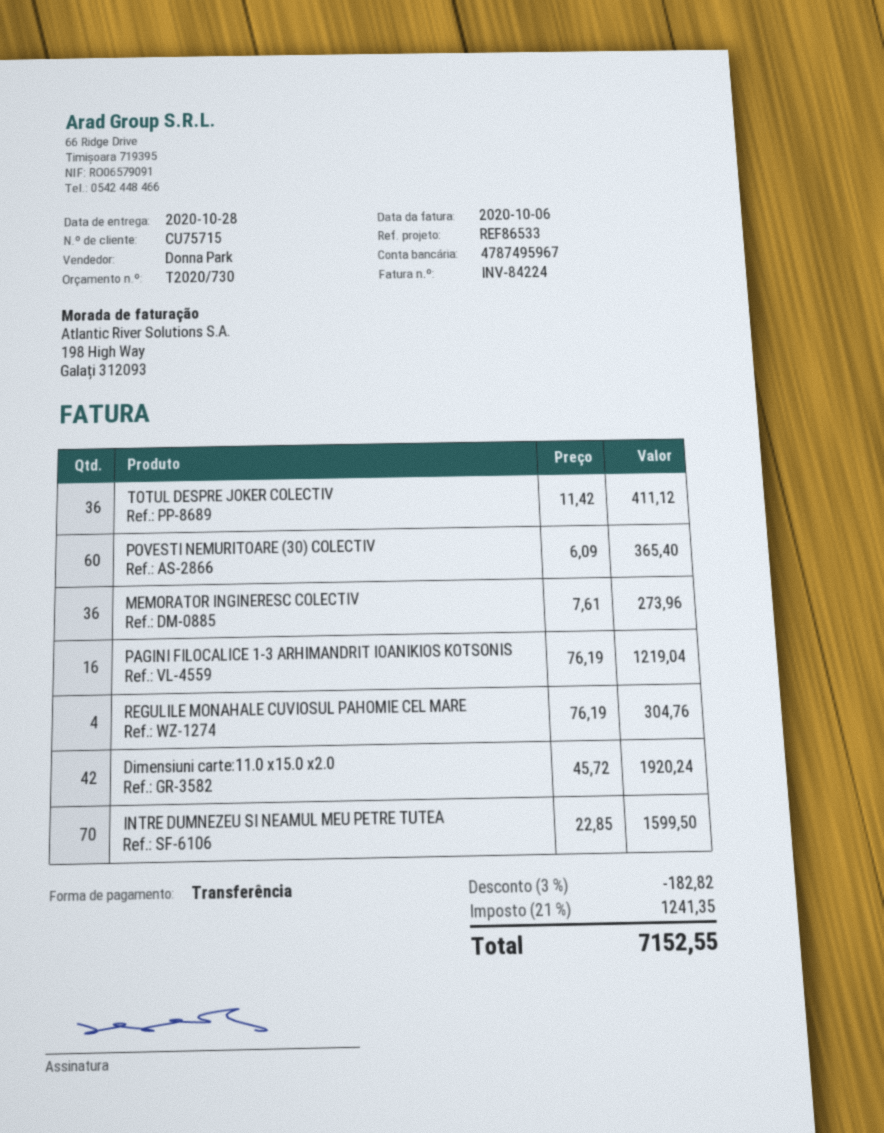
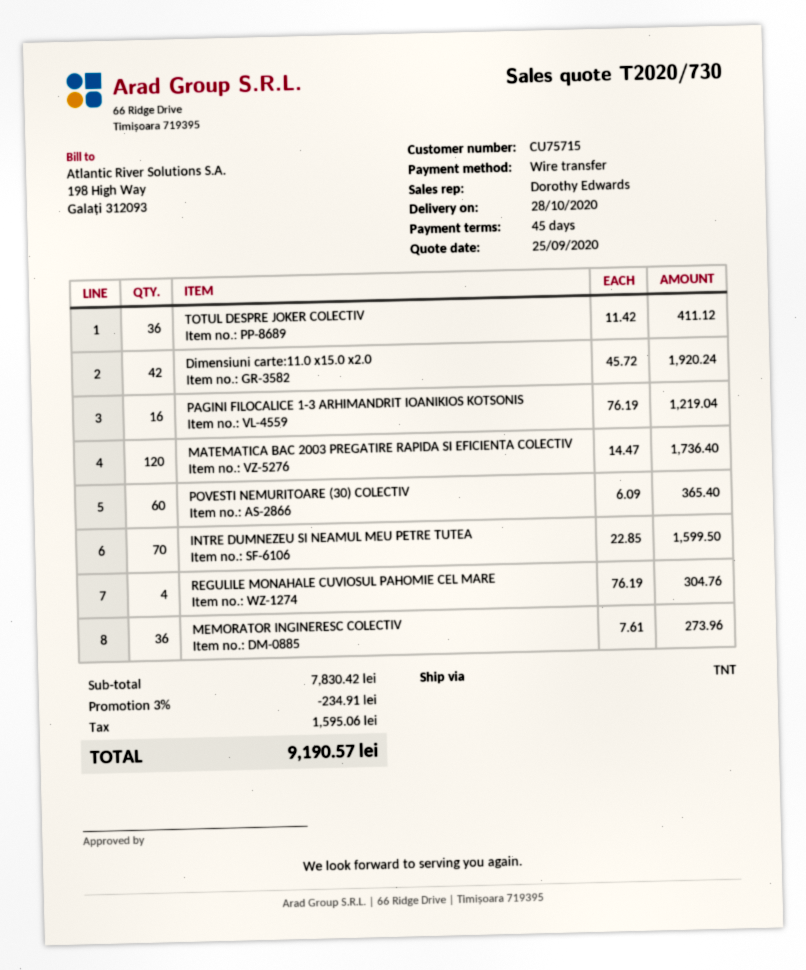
sales rep: Donna Park -> Dorothy Edwards
MATEMATICA BAC 2003 PREGATIRE RAPIDA SI EFICIENTA COLECTIV: none -> 120 x 14.47 = 1736.40
discount: 3% = 182.82 -> 3% = 234.91
tax: 1241.35 -> 1595.06
total: 7152.55 -> 9190.57

